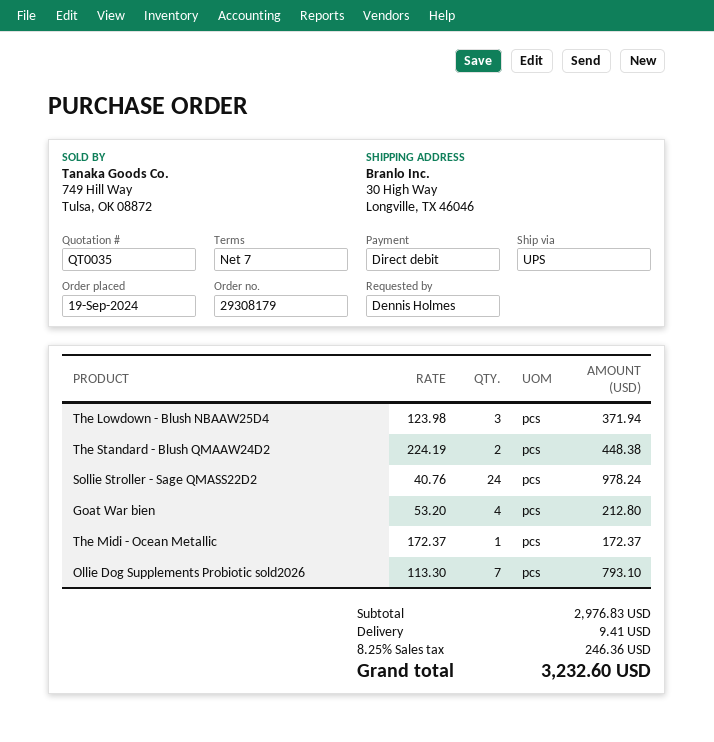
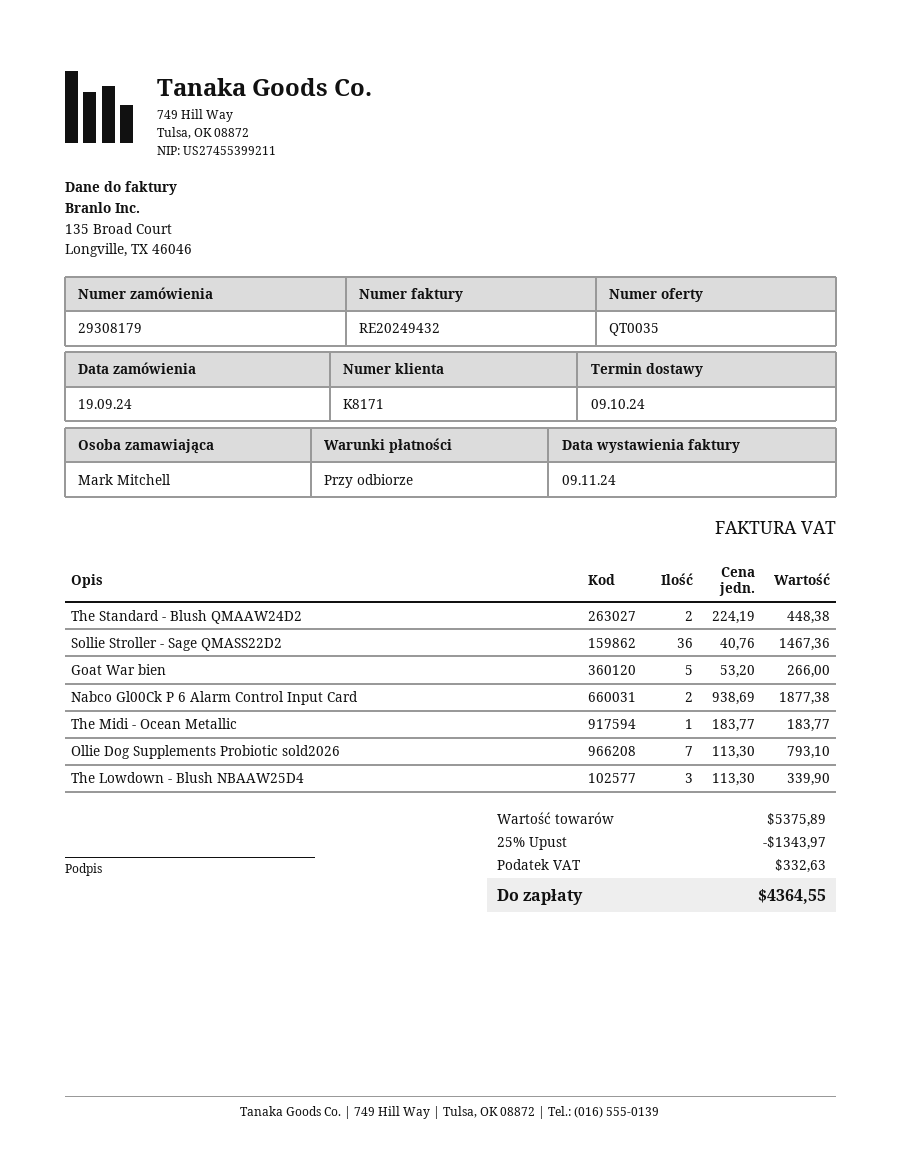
payment terms: 7 days -> on receipt
ordered by: Dennis Holmes -> Mark Mitchell
The Lowdown - Blush NBAAW25D4: 3 x 123.98 = 371.94 -> 3 x 113.30 = 339.90
Sollie Stroller - Sage QMASS22D2: 24 x 40.76 = 978.24 -> 36 x 40.76 = 1467.36
Goat War bien: 4 x 53.20 = 212.80 -> 5 x 53.20 = 266.00
The Midi - Ocean Metallic: 1 x 172.37 = 172.37 -> 1 x 183.77 = 183.77
Nabco Gl00Ck P 6 Alarm Control Input Card: none -> 2 x 938.69 = 1877.38
subtotal: 2976.83 -> 5375.89
discount: none -> 25% = 1343.97
shipping: 9.41 -> none
tax: 246.36 -> 332.63
total: 3232.60 -> 4364.55

